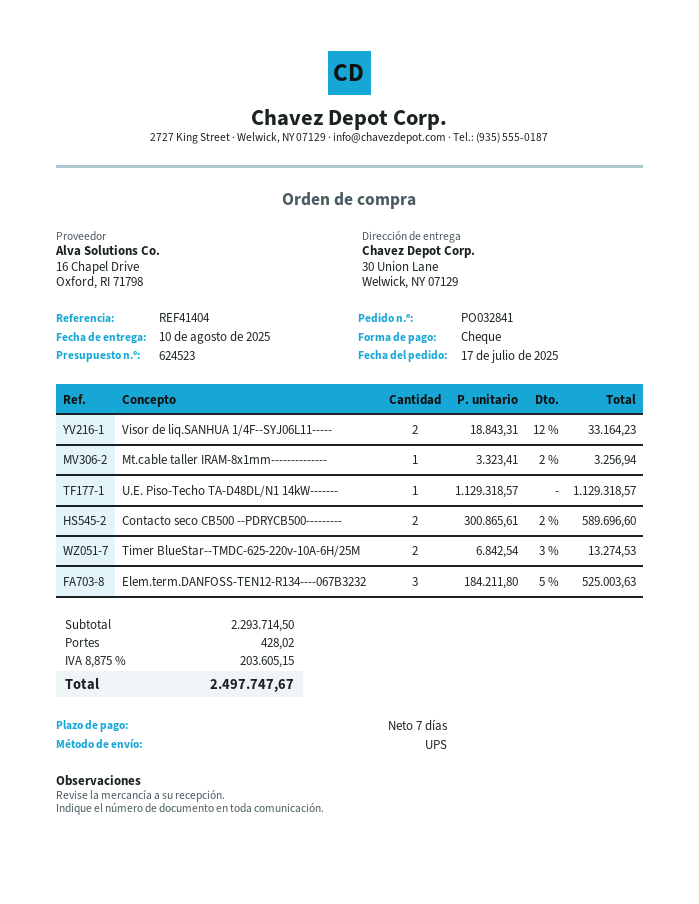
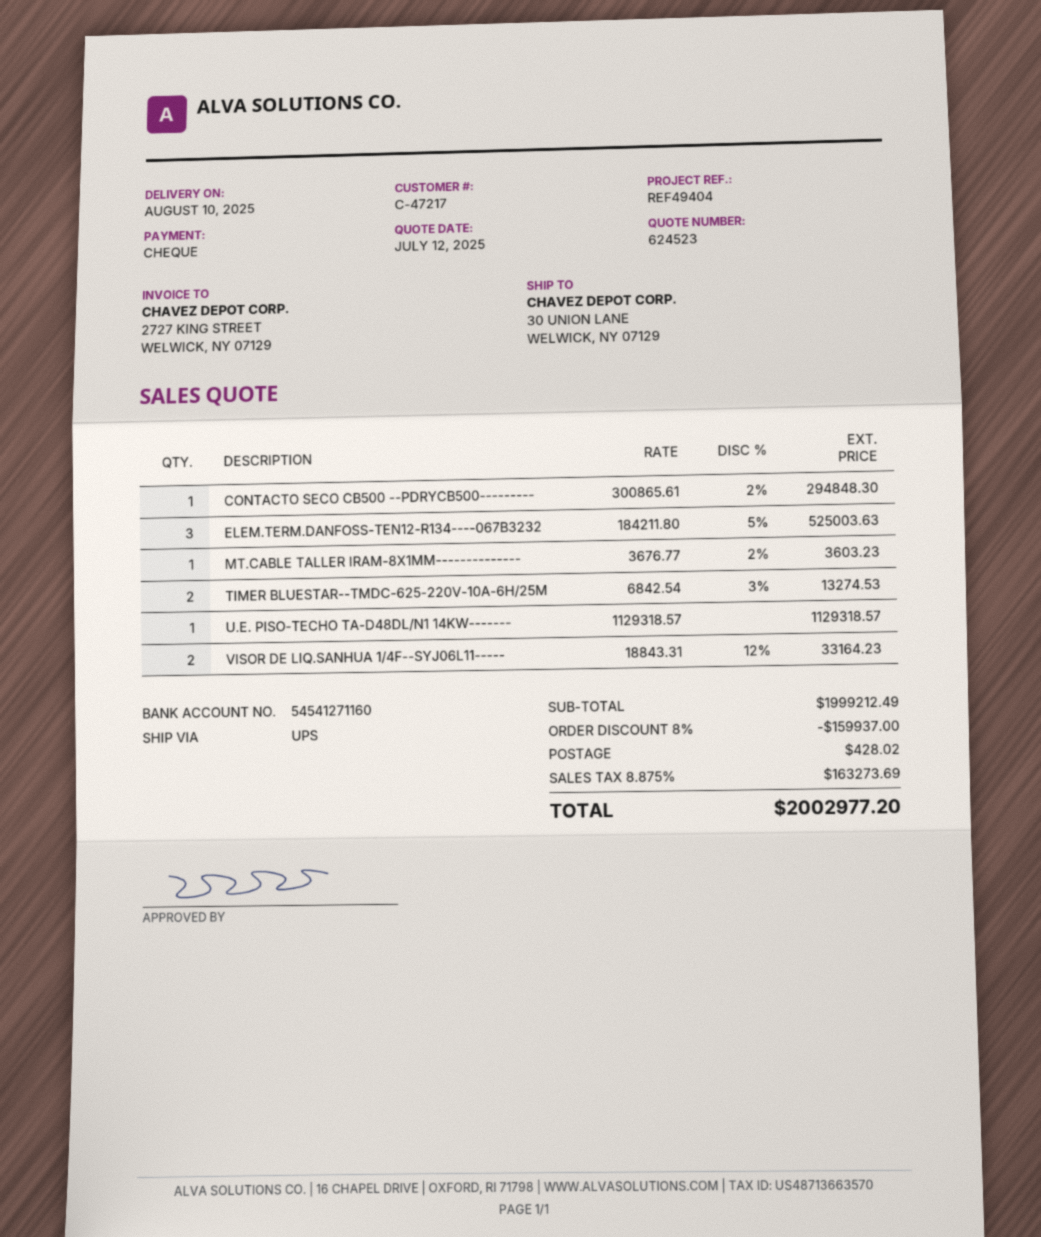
reference: REF41404 -> REF49404
Mt.cable taller IRAM-8x1mm--------------: 1 x 3323.41 - 2% = 3256.94 -> 1 x 3676.77 - 2% = 3603.23
Contacto seco CB500 --PDRYCB500---------: 2 x 300865.61 - 2% = 589696.60 -> 1 x 300865.61 - 2% = 294848.30
subtotal: 2293714.50 -> 1999212.49
discount: none -> 8% = 159937.00
tax: 8.875% = 203605.15 -> 8.875% = 163273.69
total: 2497747.67 -> 2002977.20

